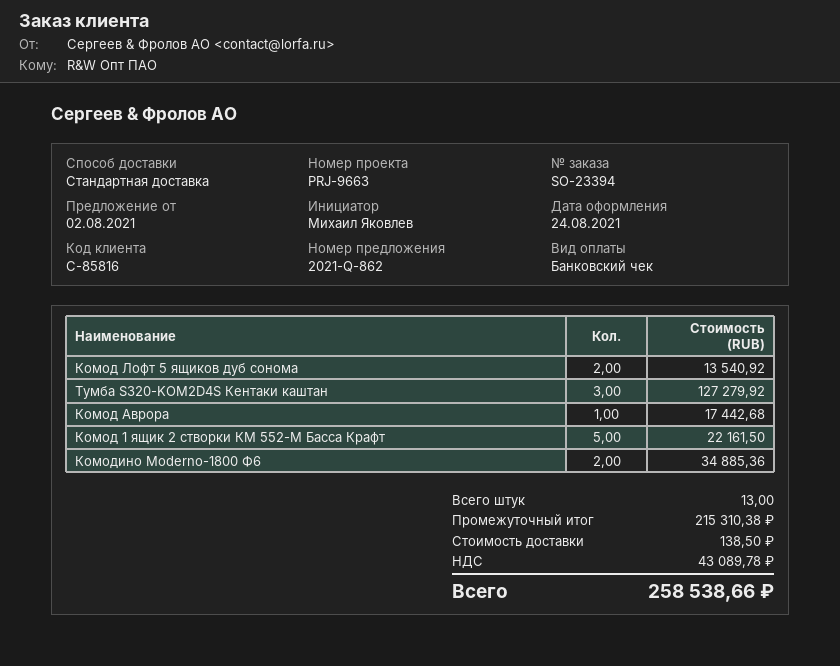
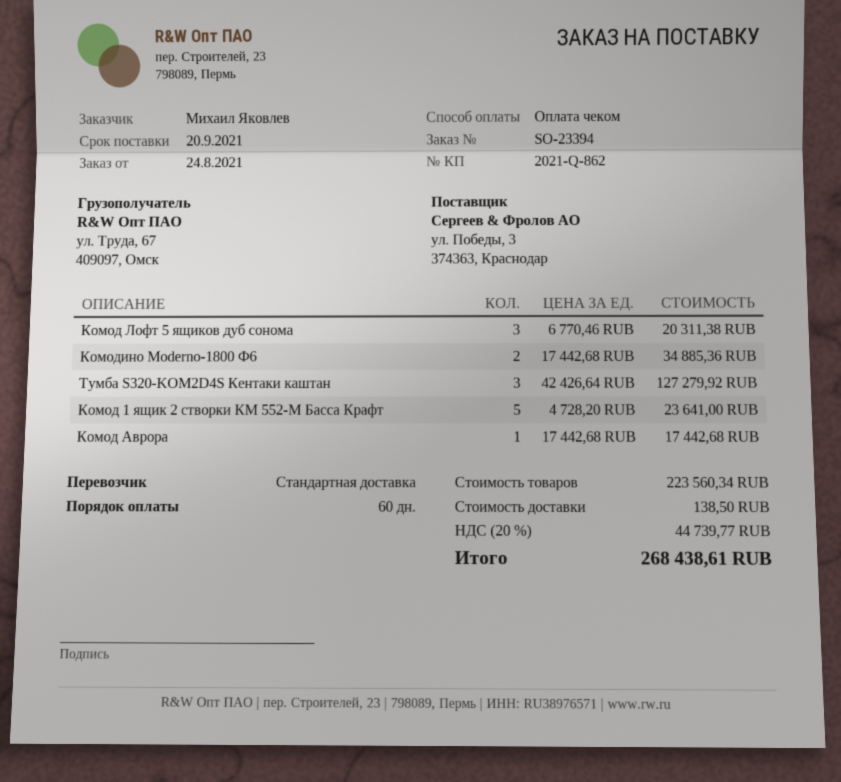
Комод Лофт 5 ящиков дуб сонома: 2 for 13540.92 -> 3 for 20311.38
Комод 1 ящик 2 створки КМ 552-М Басса Крафт: 5 for 22161.50 -> 5 for 23641.00
subtotal: 215310.38 -> 223560.34
tax: 43089.78 -> 44739.77
total: 258538.66 -> 268438.61

